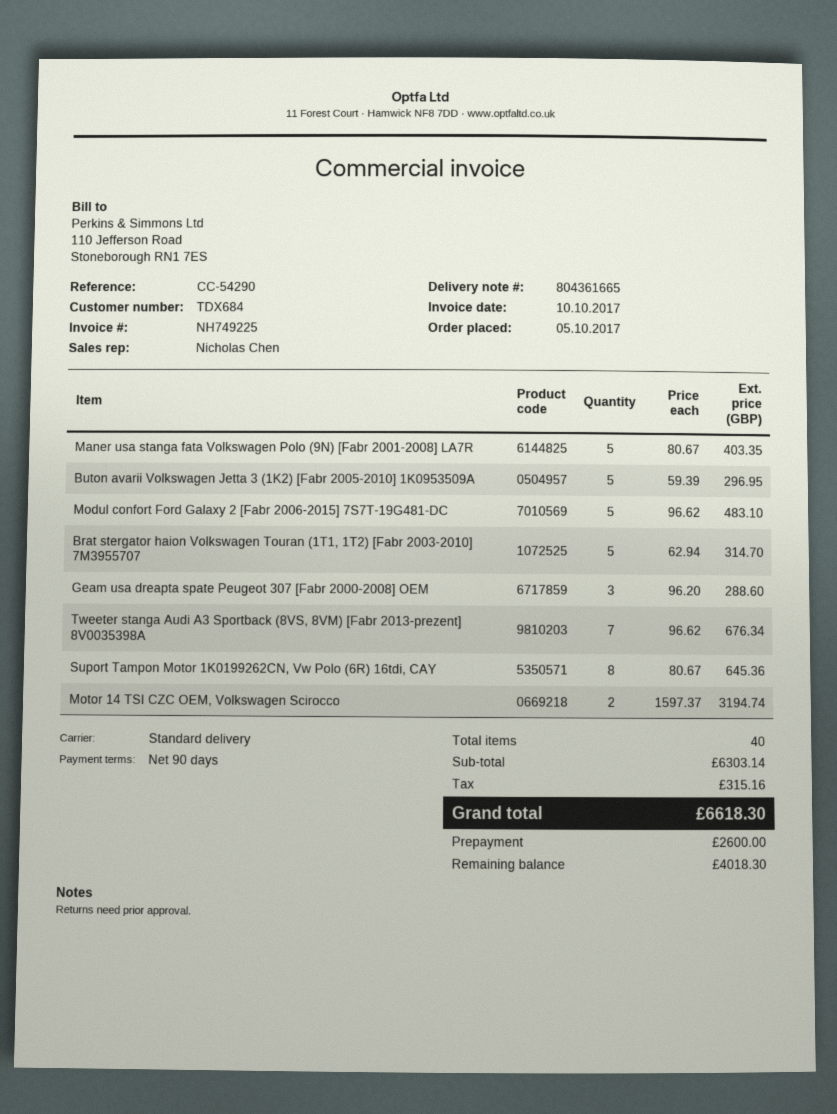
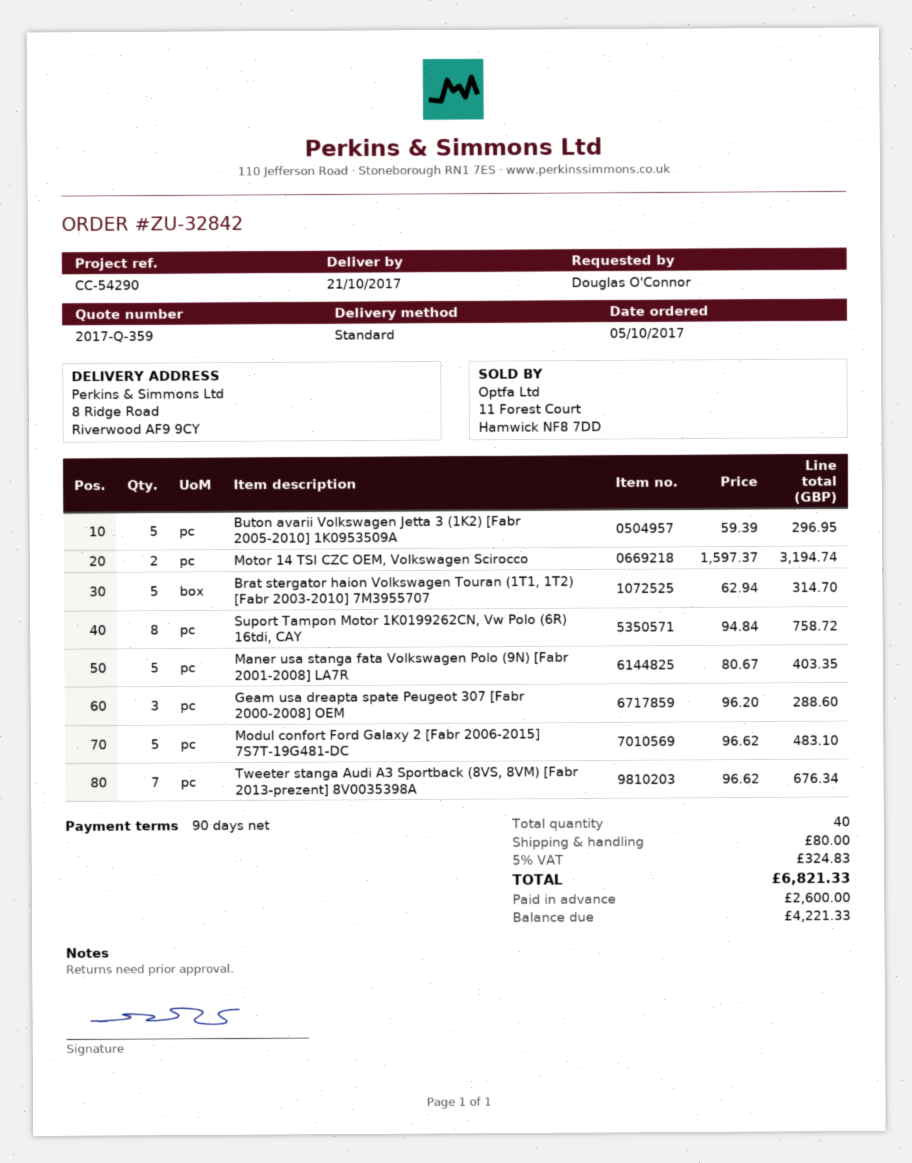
Suport Tampon Motor 1K0199262CN, Vw Polo (6R) 16tdi, CAY: 8 x 80.67 = 645.36 -> 8 x 94.84 = 758.72
shipping: none -> 80.00
tax: 315.16 -> 324.83
total: 6618.30 -> 6821.33
balance: 4018.30 -> 4221.33

